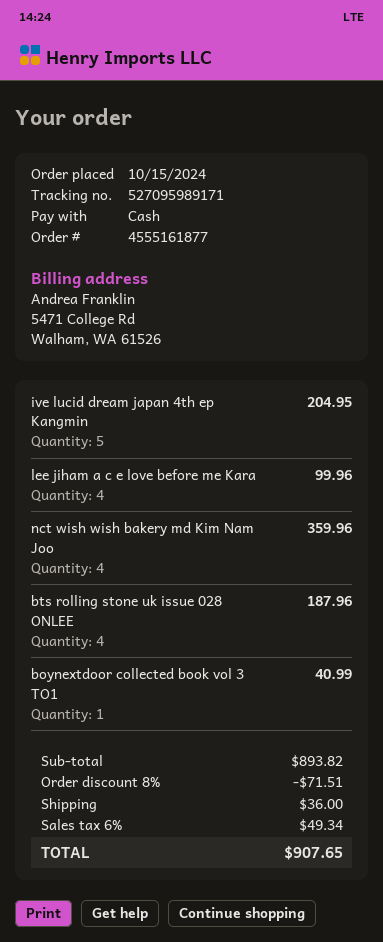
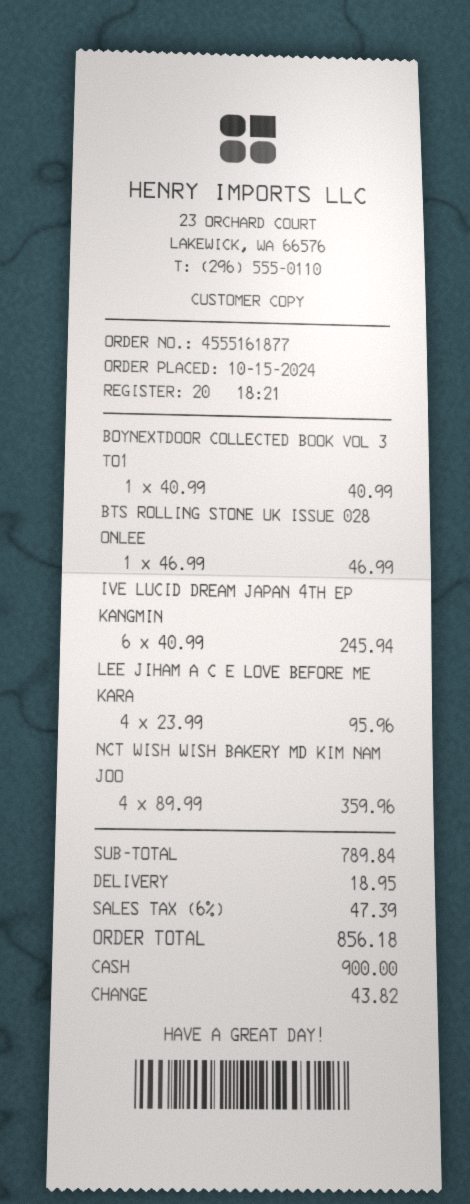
ive lucid dream japan 4th ep Kangmin: 5 for 204.95 -> 6 for 245.94
lee jiham a c e love before me Kara: 4 for 99.96 -> 4 for 95.96
bts rolling stone uk issue 028 ONLEE: 4 for 187.96 -> 1 for 46.99
subtotal: 893.82 -> 789.84
discount: 8% = 71.51 -> none
shipping: 36.00 -> 18.95
tax: 6% = 49.34 -> 6% = 47.39
total: 907.65 -> 856.18

